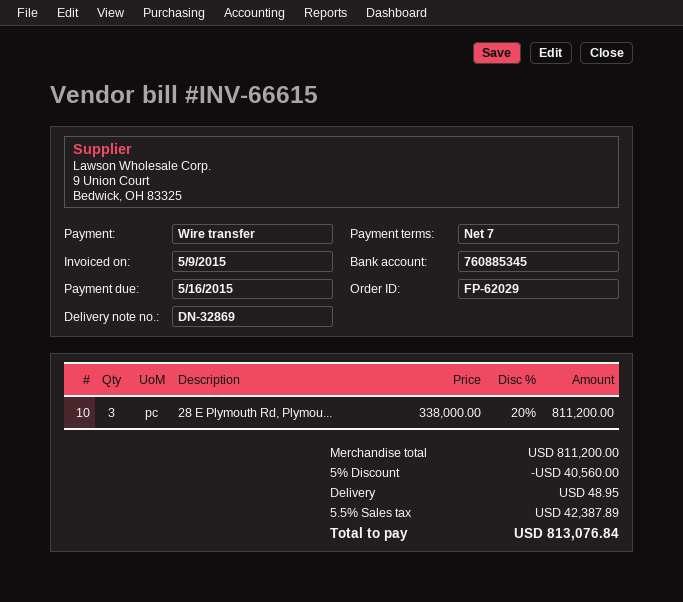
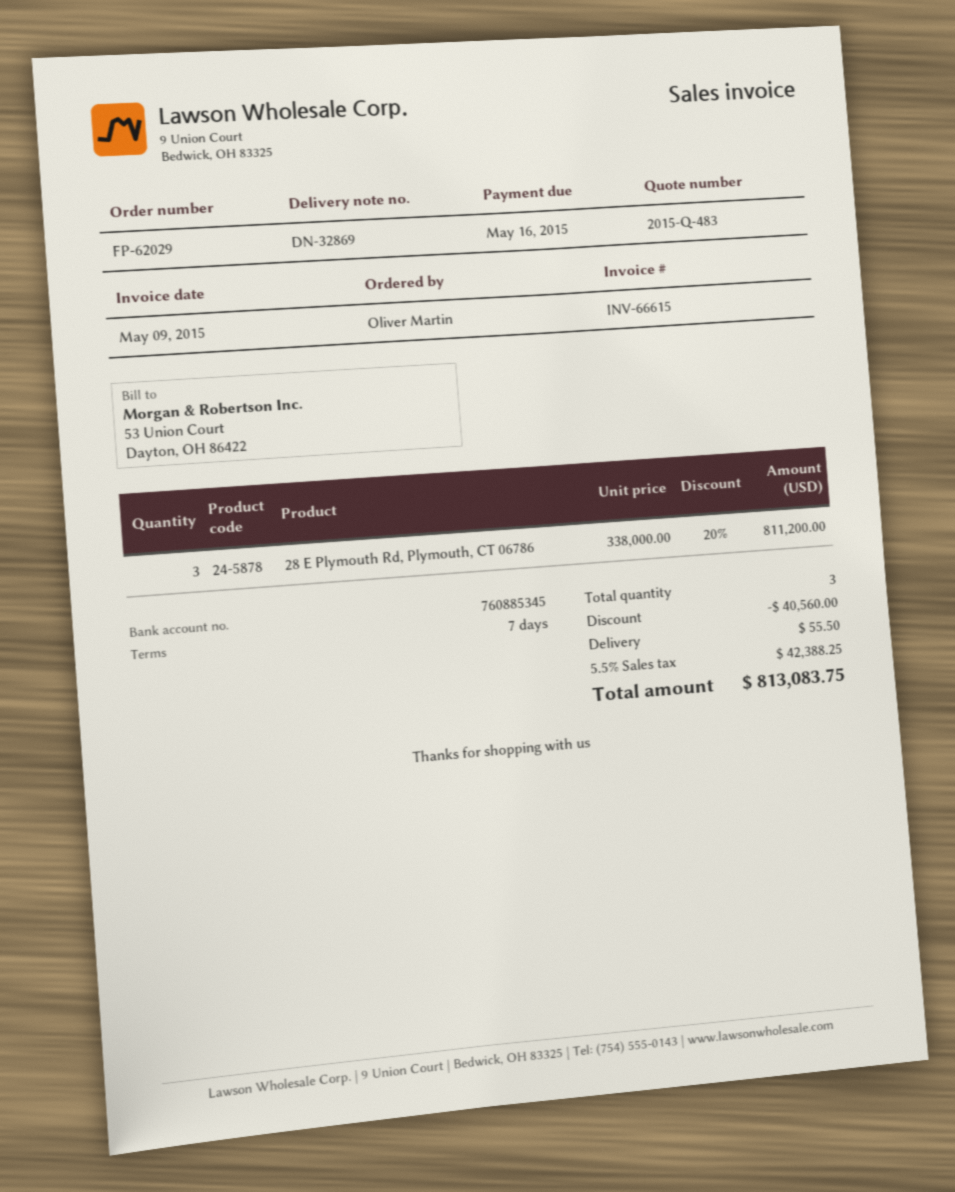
shipping: 48.95 -> 55.50
tax: 5.5% = 42387.89 -> 5.5% = 42388.25
total: 813076.84 -> 813083.75

